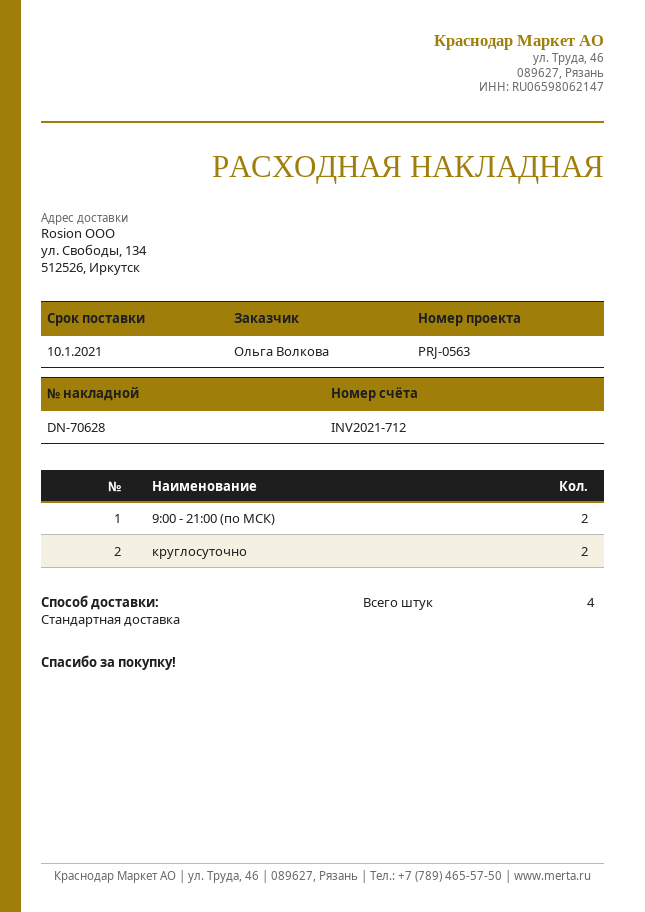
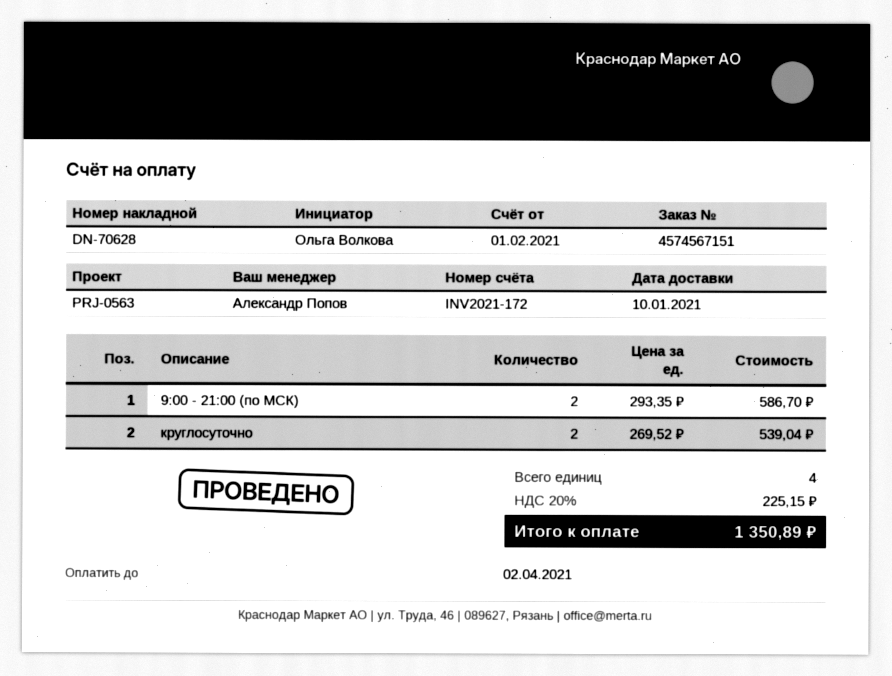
invoice number: INV2021-712 -> INV2021-172

